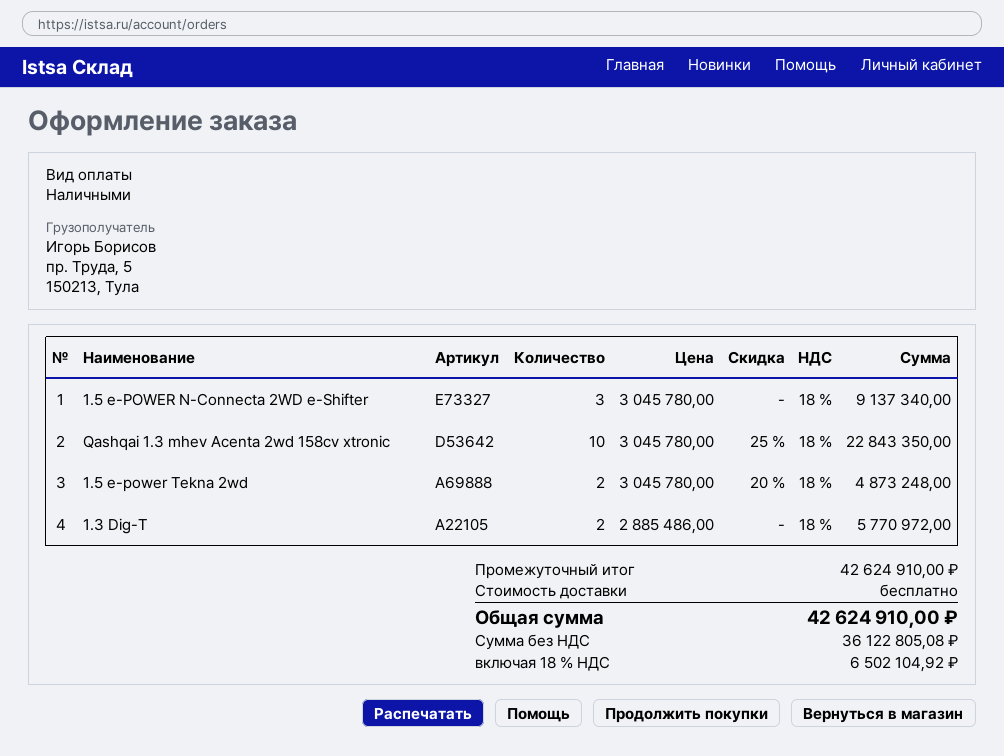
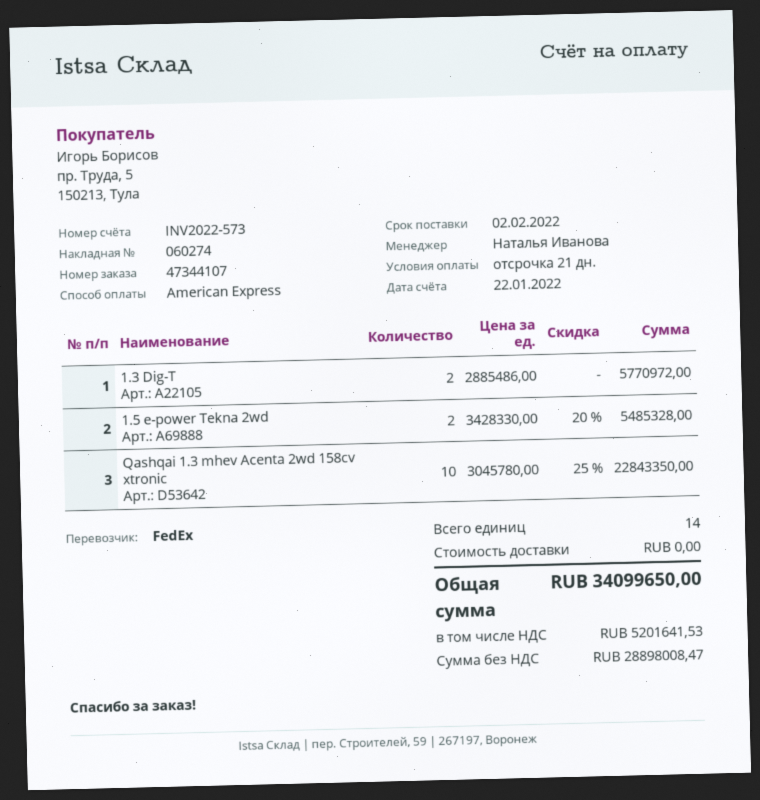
payment method: cash -> American Express
1.5 e-POWER N-Connecta 2WD e-Shifter: 3 x 3045780.00 = 9137340.00 -> none
1.5 e-power Tekna 2wd: 2 x 3045780.00 - 20% = 4873248.00 -> 2 x 3428330.00 - 20% = 5485328.00
net: 36122805.08 -> 28898008.47
tax: 6502104.92 -> 5201641.53
total: 42624910.00 -> 34099650.00

